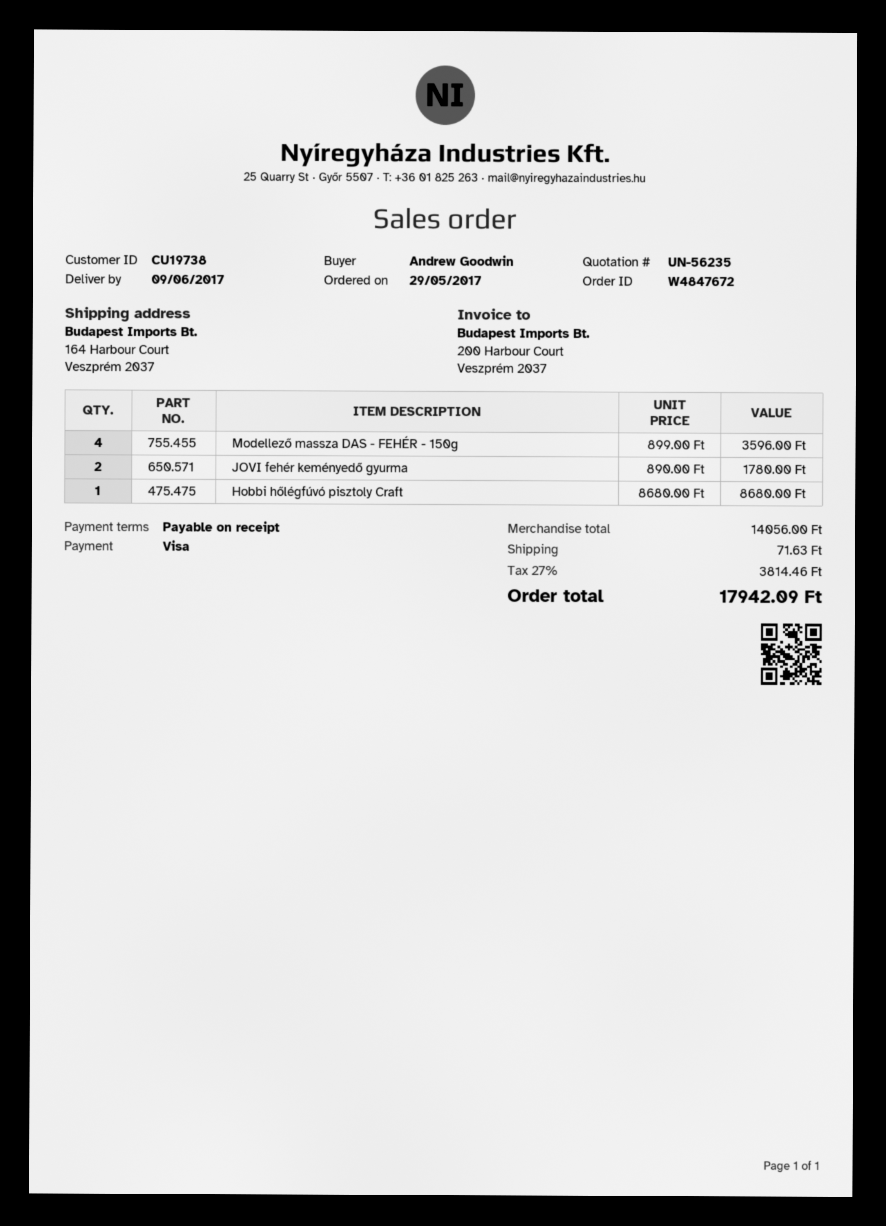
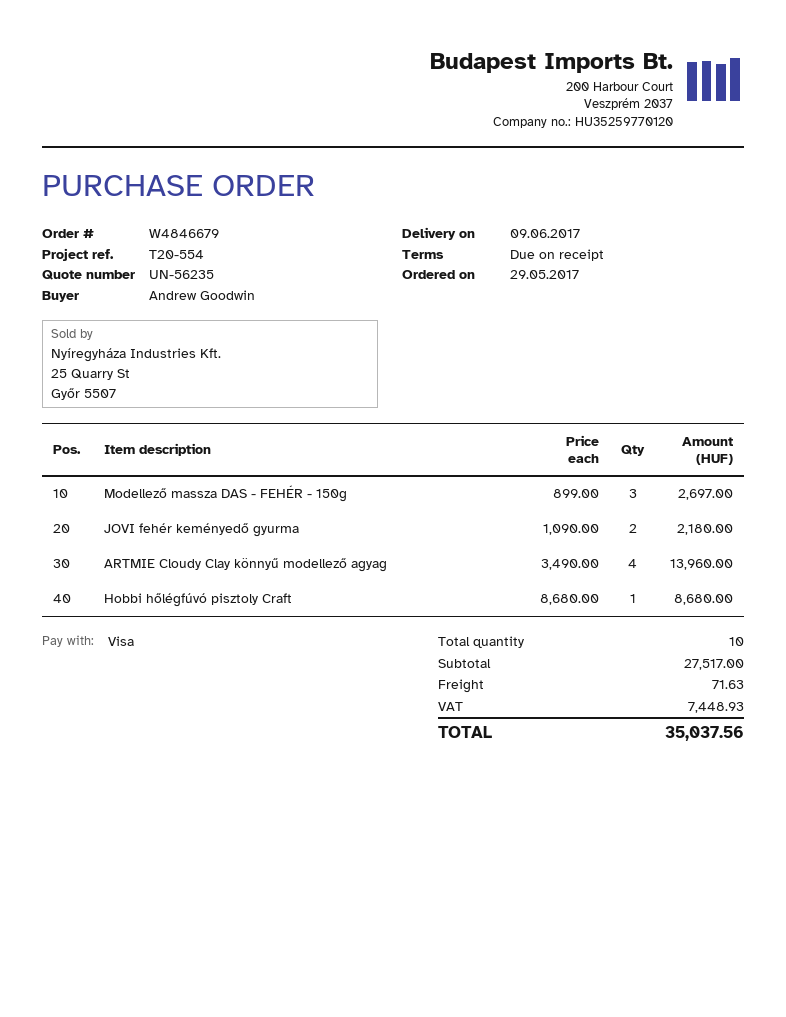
order number: W4847672 -> W4846679
Modellező massza DAS - FEHÉR - 150g: 4 x 899.00 = 3596.00 -> 3 x 899.00 = 2697.00
JOVI fehér keményedő gyurma: 2 x 890.00 = 1780.00 -> 2 x 1090.00 = 2180.00
ARTMIE Cloudy Clay könnyű modellező agyag: none -> 4 x 3490.00 = 13960.00
subtotal: 14056.00 -> 27517.00
tax: 3814.46 -> 7448.93
total: 17942.09 -> 35037.56

